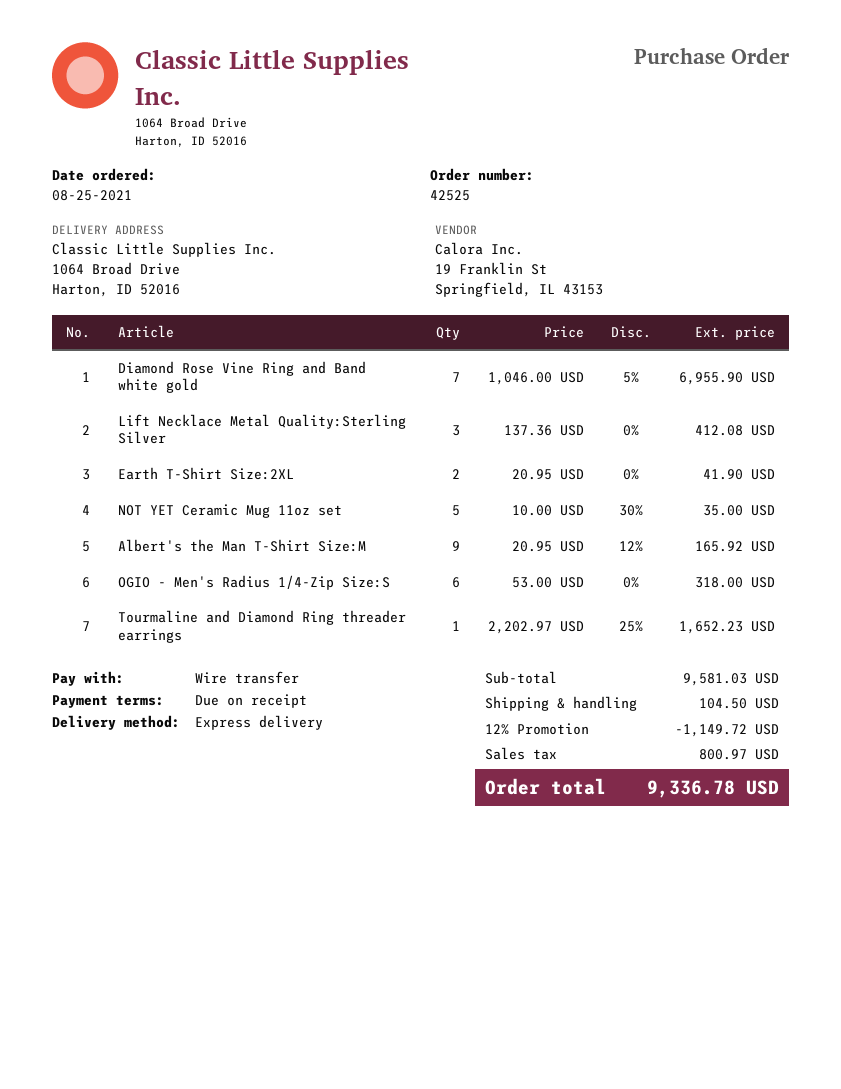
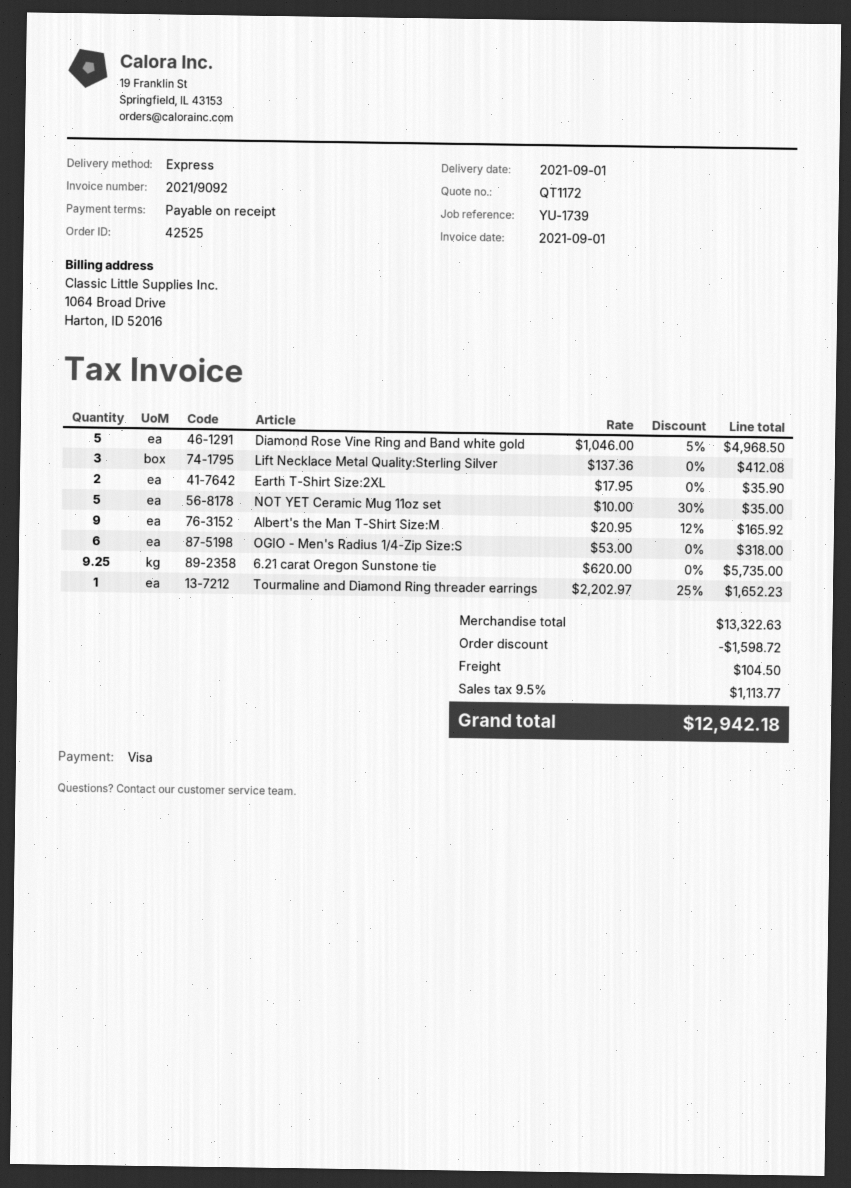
payment method: bank transfer -> Visa
Diamond Rose Vine Ring and Band white gold: 7 x 1046.00 - 5% = 6955.90 -> 5 x 1046.00 - 5% = 4968.50
Earth T-Shirt Size:2XL: 2 x 20.95 = 41.90 -> 2 x 17.95 = 35.90
6.21 carat Oregon Sunstone tie: none -> 9.25 x 620.00 = 5735.00
subtotal: 9581.03 -> 13322.63
discount: 1149.72 -> 1598.72
tax: 800.97 -> 1113.77
total: 9336.78 -> 12942.18

